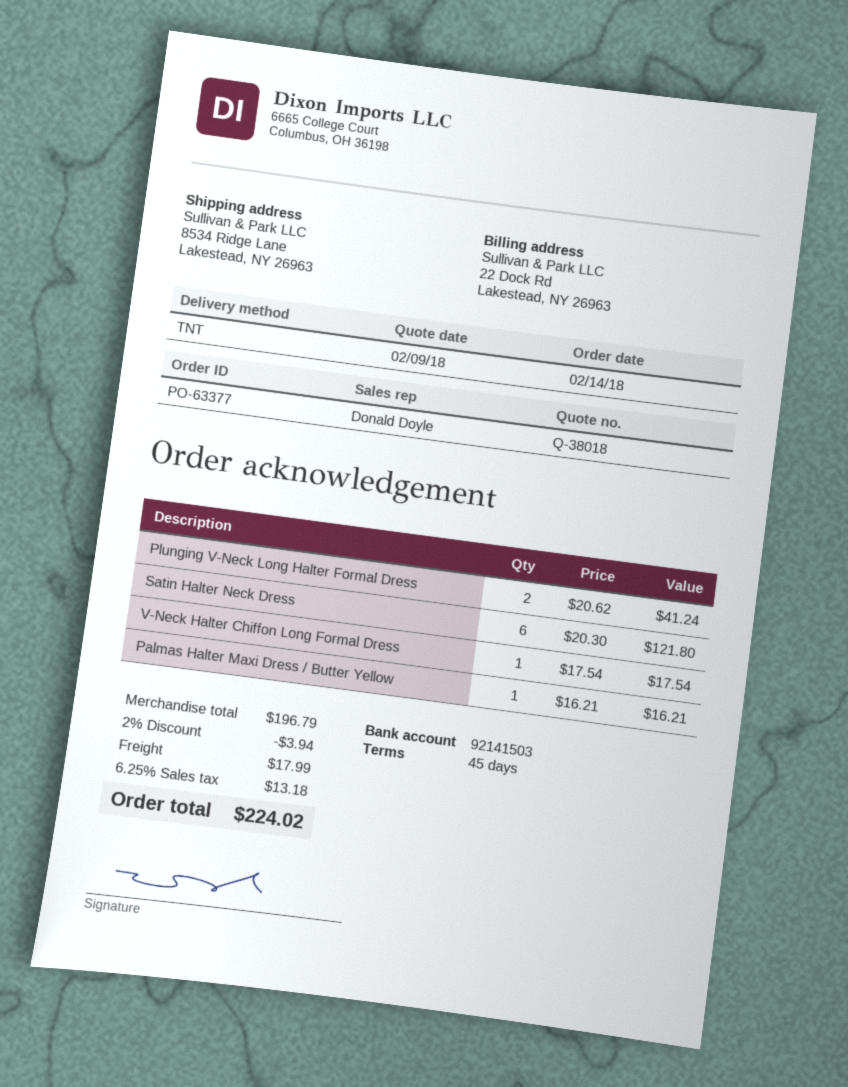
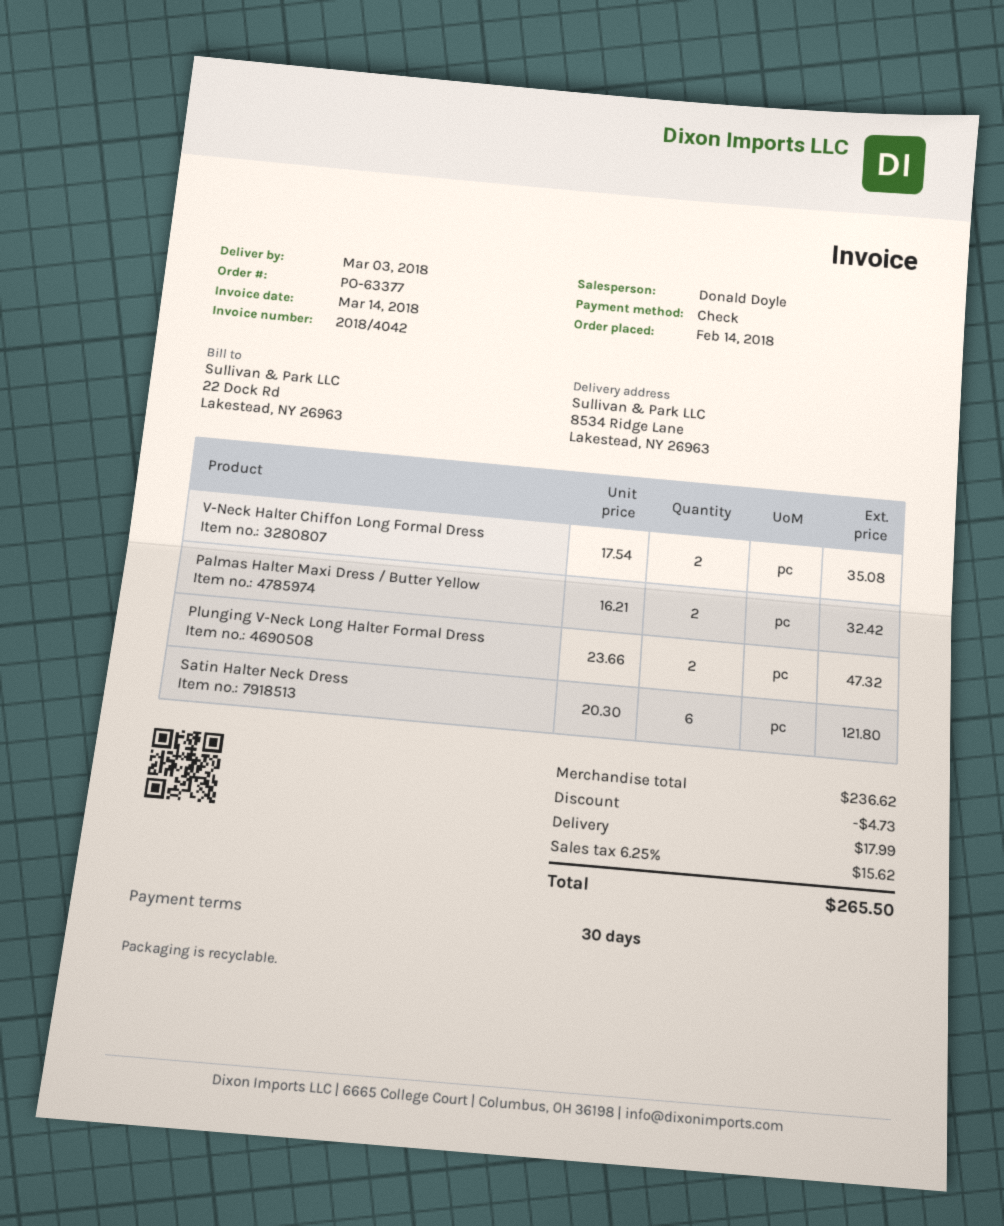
payment terms: 45 days -> 30 days
Plunging V-Neck Long Halter Formal Dress: 2 x 20.62 = 41.24 -> 2 x 23.66 = 47.32
V-Neck Halter Chiffon Long Formal Dress: 1 x 17.54 = 17.54 -> 2 x 17.54 = 35.08
Palmas Halter Maxi Dress / Butter Yellow: 1 x 16.21 = 16.21 -> 2 x 16.21 = 32.42
subtotal: 196.79 -> 236.62
discount: 3.94 -> 4.73
tax: 6.25% = 13.18 -> 6.25% = 15.62
total: 224.02 -> 265.50

